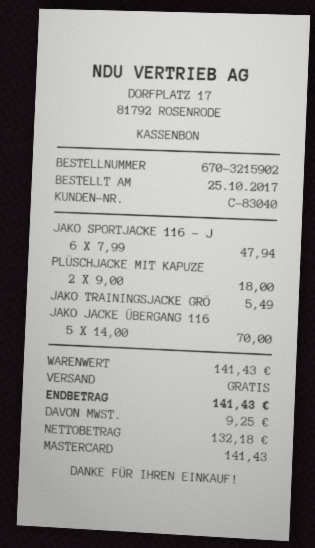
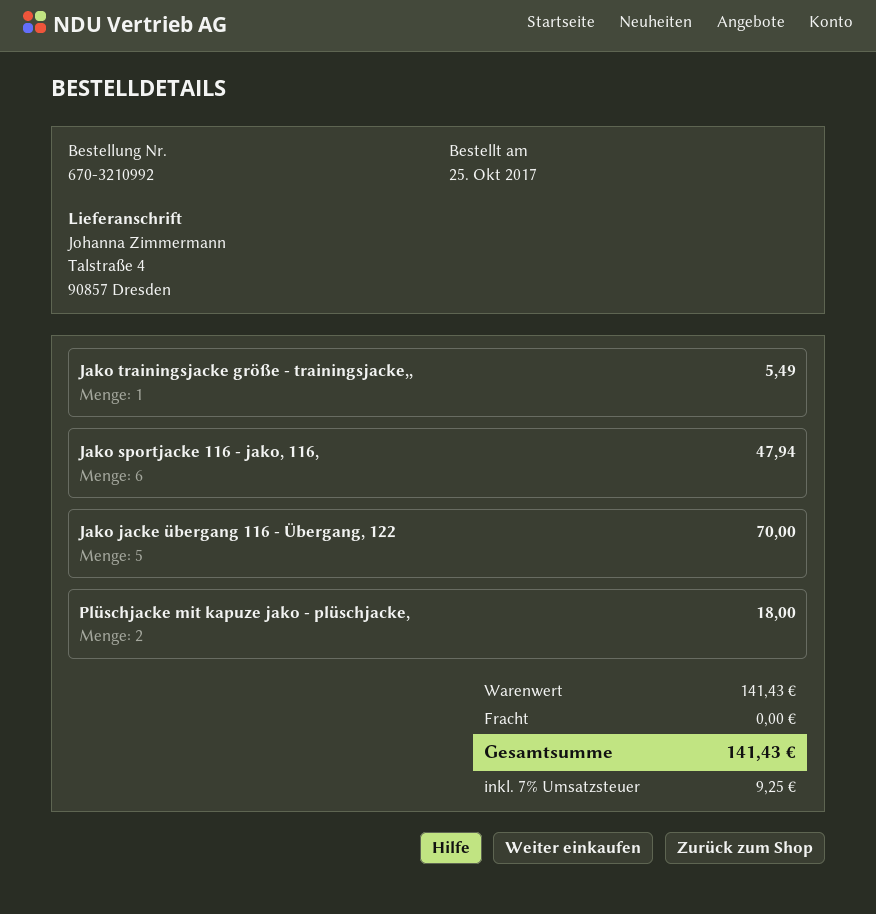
order number: 670-3215902 -> 670-3210992

